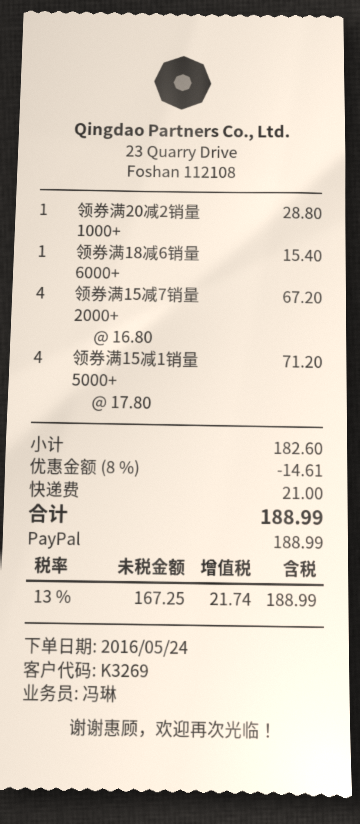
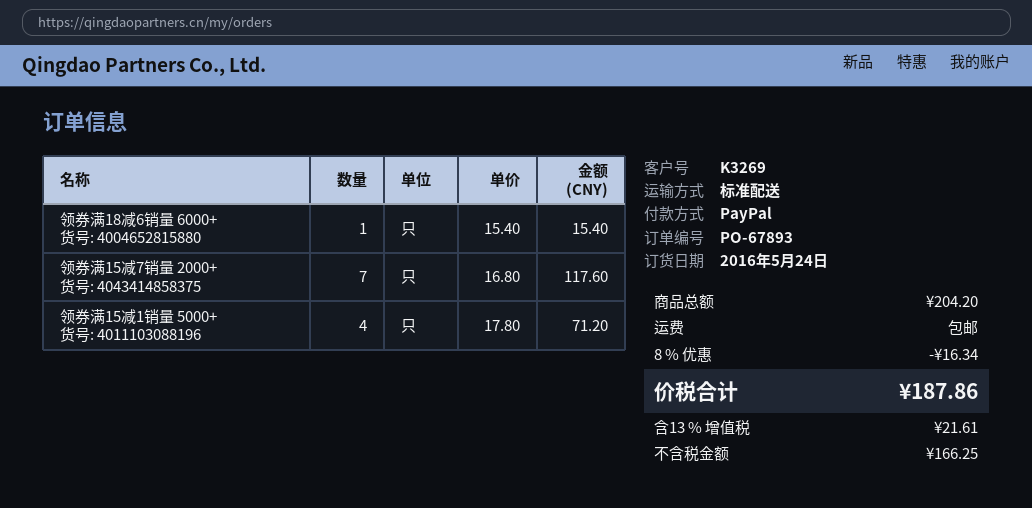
领券满20减2销量 1000+: 1 x 28.80 = 28.80 -> none
领券满15减7销量 2000+: 4 x 16.80 = 67.20 -> 7 x 16.80 = 117.60
subtotal: 182.60 -> 204.20
discount: 8% = 14.61 -> 8% = 16.34
shipping: 21.00 -> 0.00
net: 167.25 -> 166.25
tax: 13% = 21.74 -> 13% = 21.61
total: 188.99 -> 187.86

